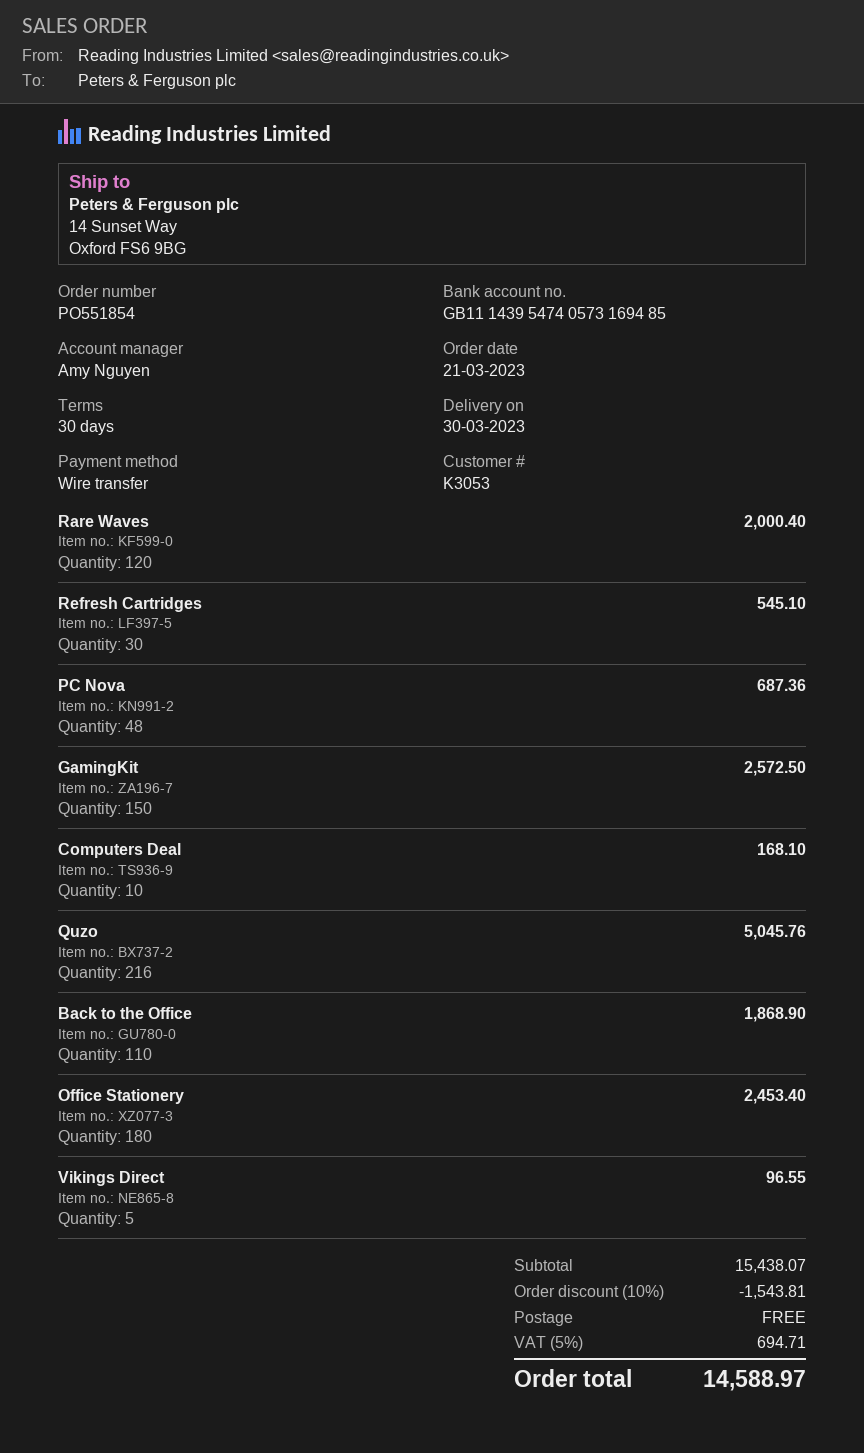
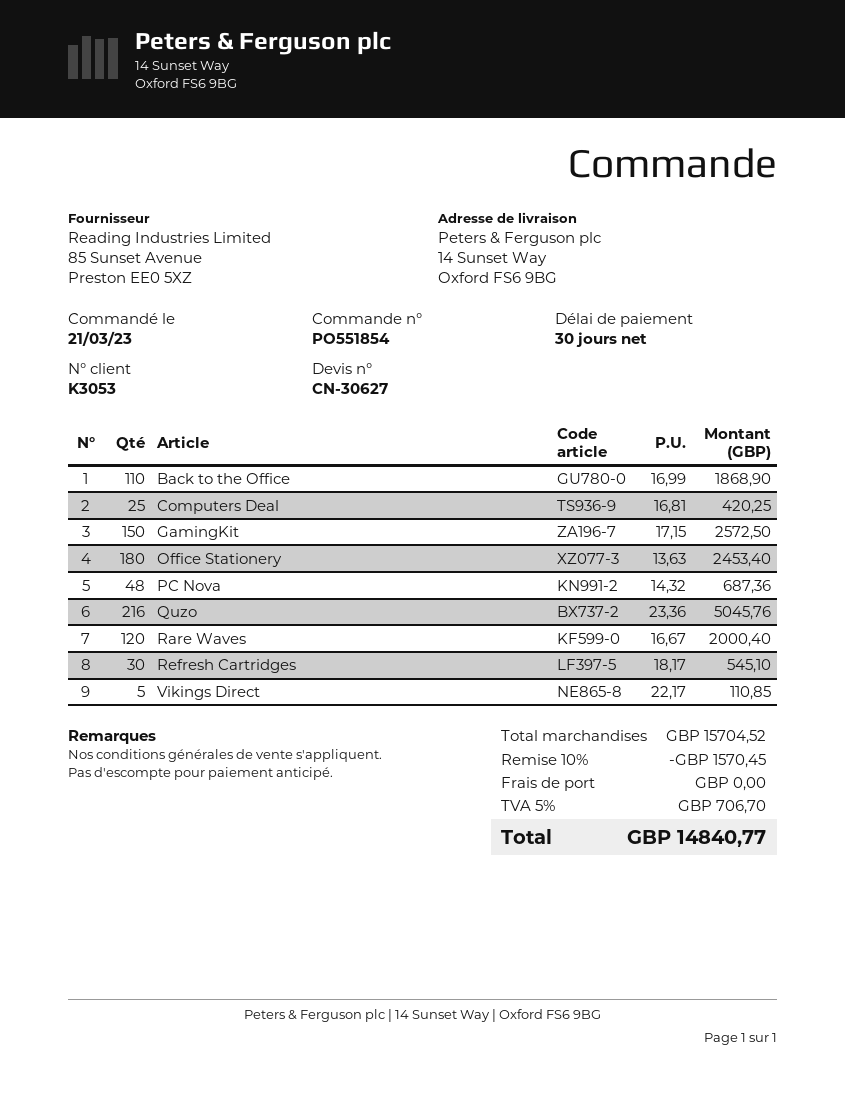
Computers Deal: 10 for 168.10 -> 25 for 420.25
Vikings Direct: 5 for 96.55 -> 5 for 110.85
subtotal: 15438.07 -> 15704.52
discount: 10% = 1543.81 -> 10% = 1570.45
tax: 5% = 694.71 -> 5% = 706.70
total: 14588.97 -> 14840.77

